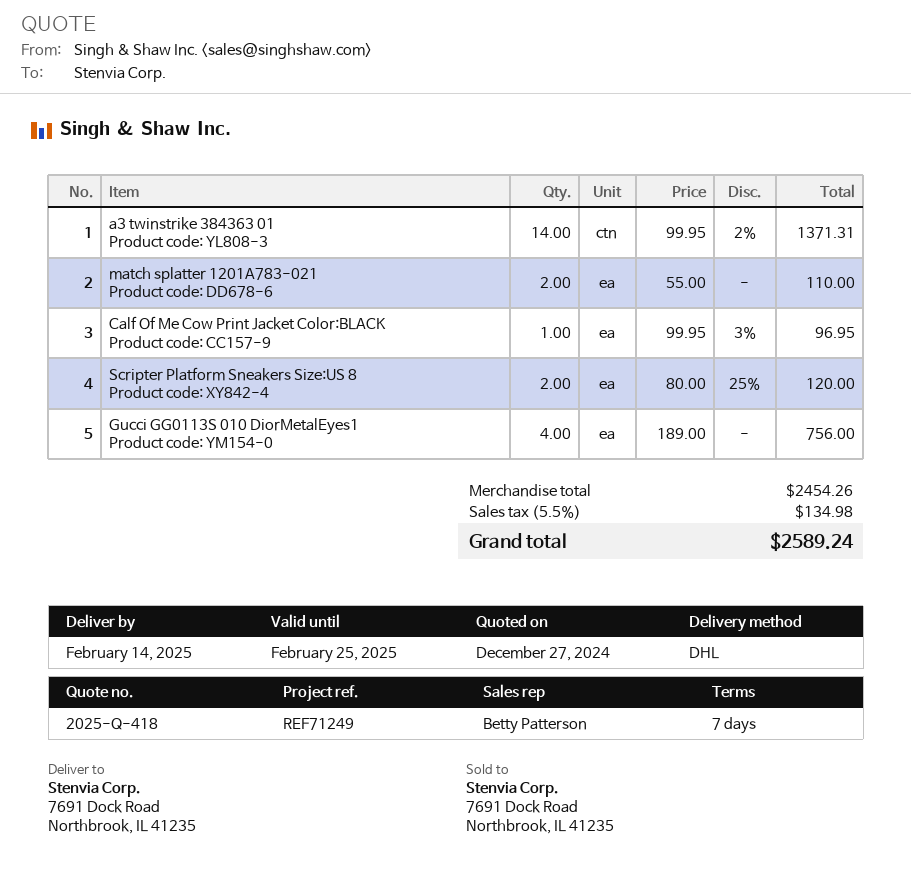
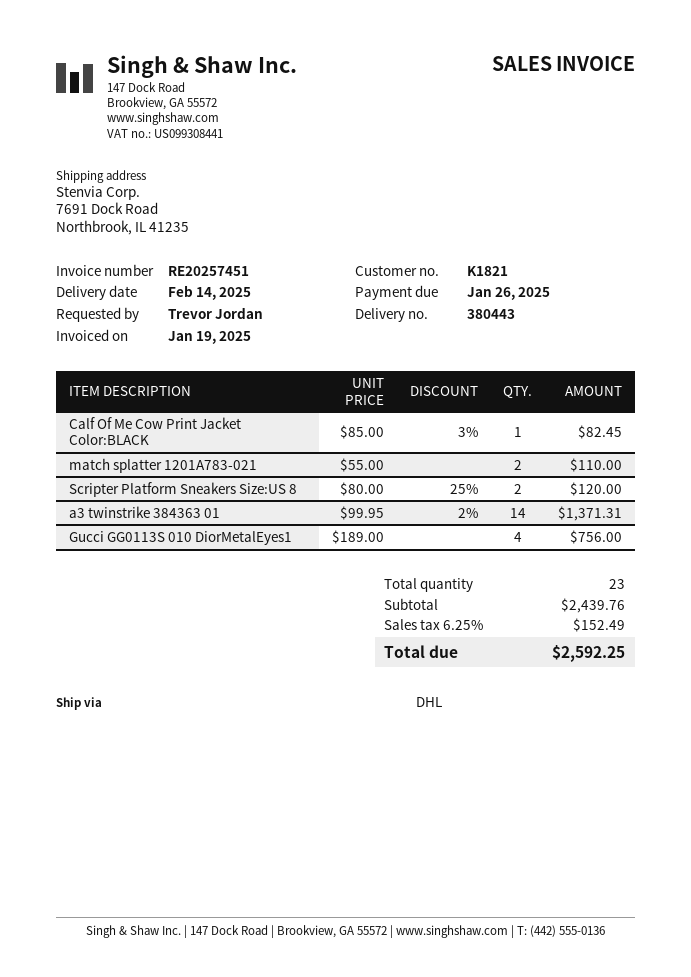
Calf Of Me Cow Print Jacket Color:BLACK: 1 x 99.95 - 3% = 96.95 -> 1 x 85.00 - 3% = 82.45
subtotal: 2454.26 -> 2439.76
tax: 5.5% = 134.98 -> 6.25% = 152.49
total: 2589.24 -> 2592.25

